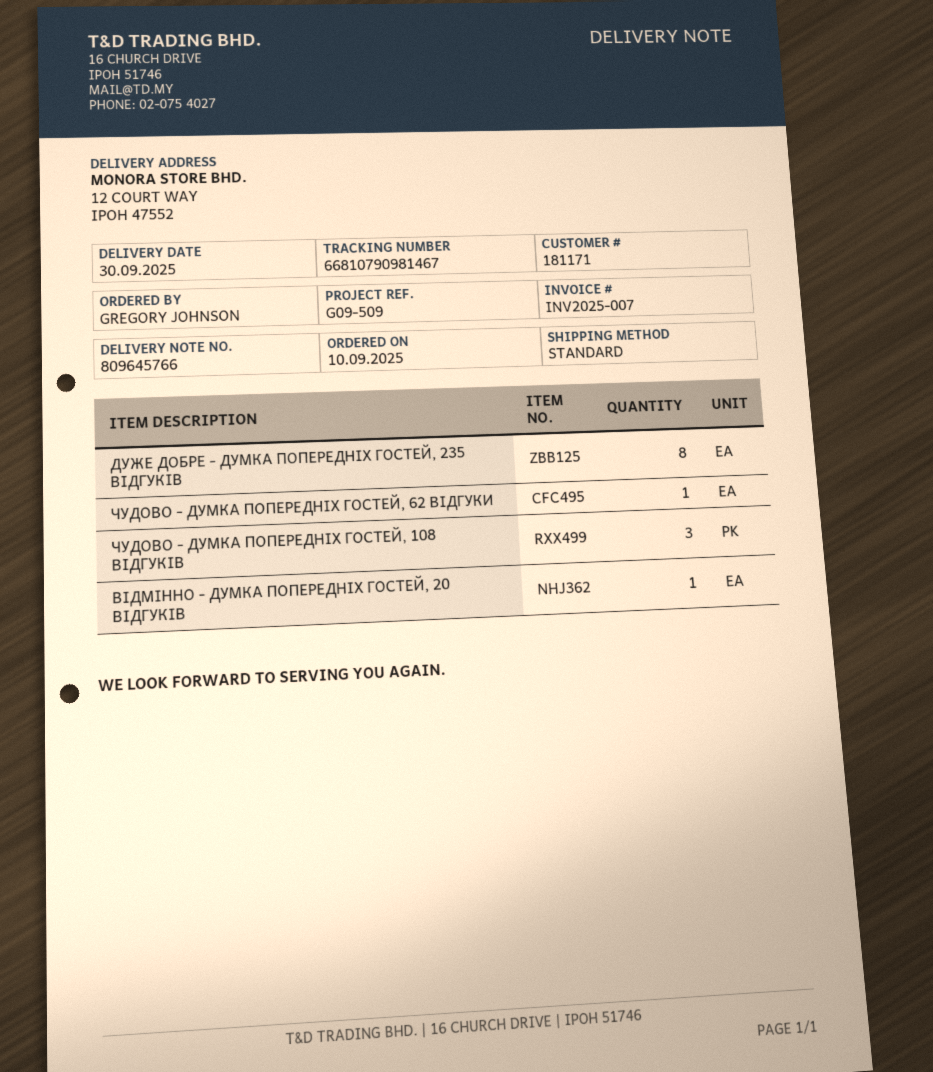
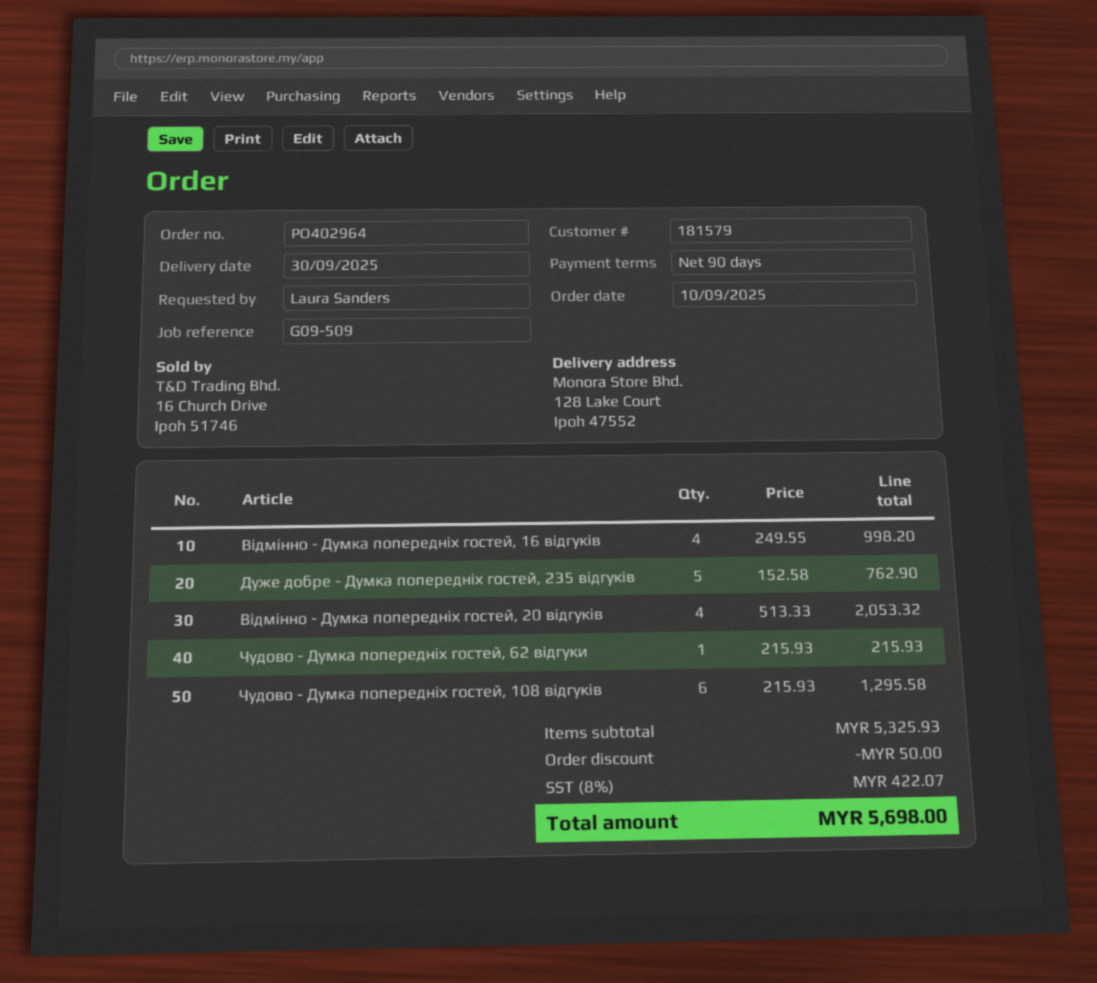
customer number: 181171 -> 181579
ordered by: GREGORY JOHNSON -> Laura Sanders
ship to: 12 COURT WAY, IPOH 47552 -> 128 Lake Court, Ipoh 47552
ДУЖЕ ДОБРЕ - ДУМКА ПОПЕРЕДНІХ ГОСТЕЙ, 235 ВІДГУКІВ: 8 -> 5
ЧУДОВО - ДУМКА ПОПЕРЕДНІХ ГОСТЕЙ, 108 ВІДГУКІВ: 3 -> 6
ВІДМІННО - ДУМКА ПОПЕРЕДНІХ ГОСТЕЙ, 20 ВІДГУКІВ: 1 -> 4
Відмінно - Думка попередніх гостей, 16 відгуків: none -> 4

